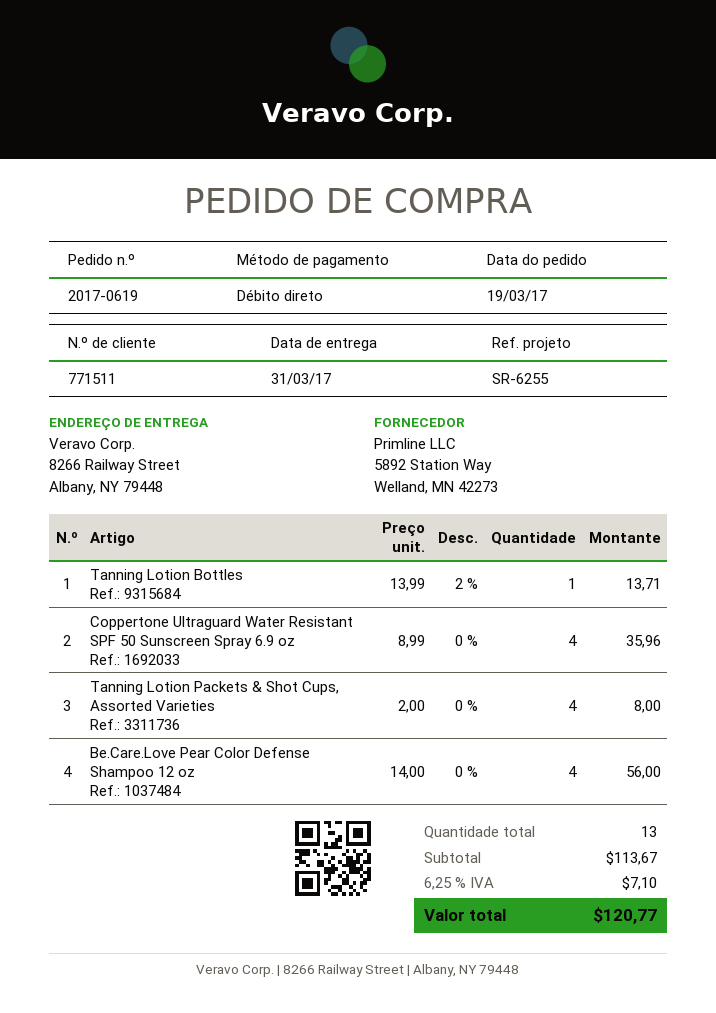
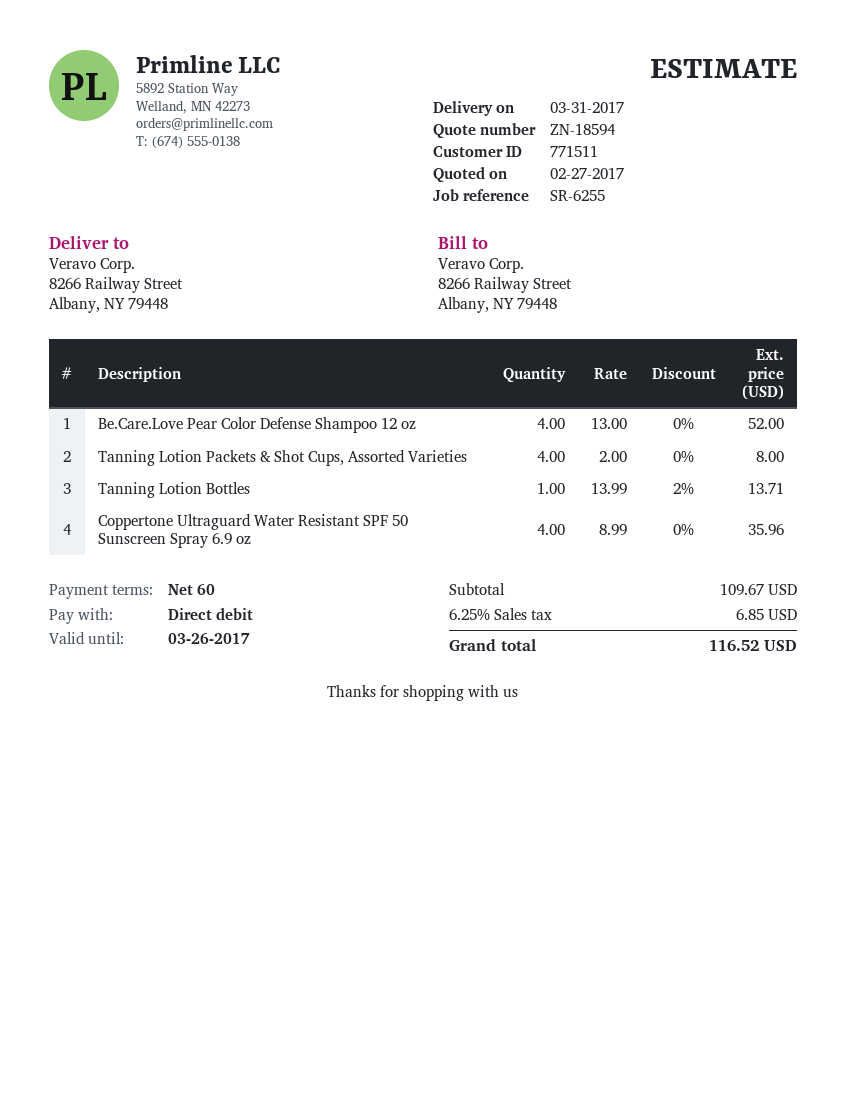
Be.Care.Love Pear Color Defense Shampoo 12 oz: 4 x 14.00 = 56.00 -> 4 x 13.00 = 52.00
subtotal: 113.67 -> 109.67
tax: 6.25% = 7.10 -> 6.25% = 6.85
total: 120.77 -> 116.52

